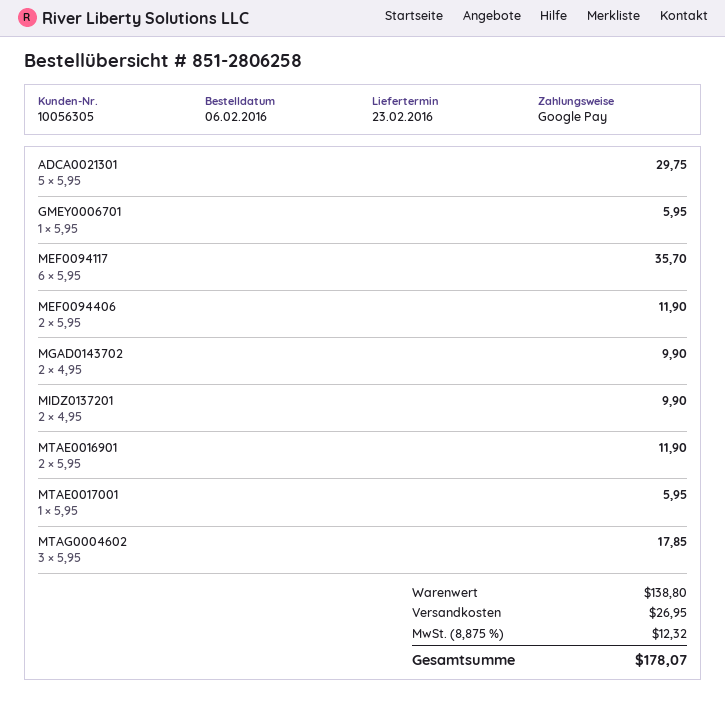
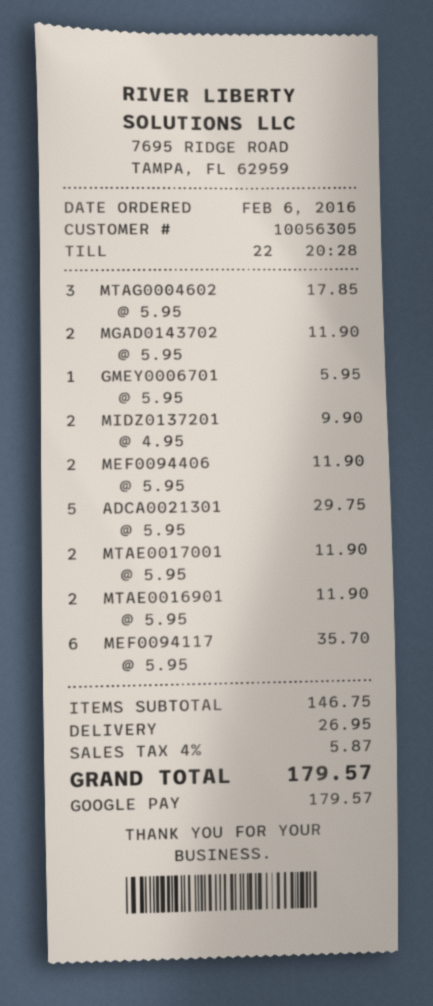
MGAD0143702: 2 x 4.95 = 9.90 -> 2 x 5.95 = 11.90
MTAE0017001: 1 x 5.95 = 5.95 -> 2 x 5.95 = 11.90
subtotal: 138.80 -> 146.75
tax: 8.875% = 12.32 -> 4% = 5.87
total: 178.07 -> 179.57

